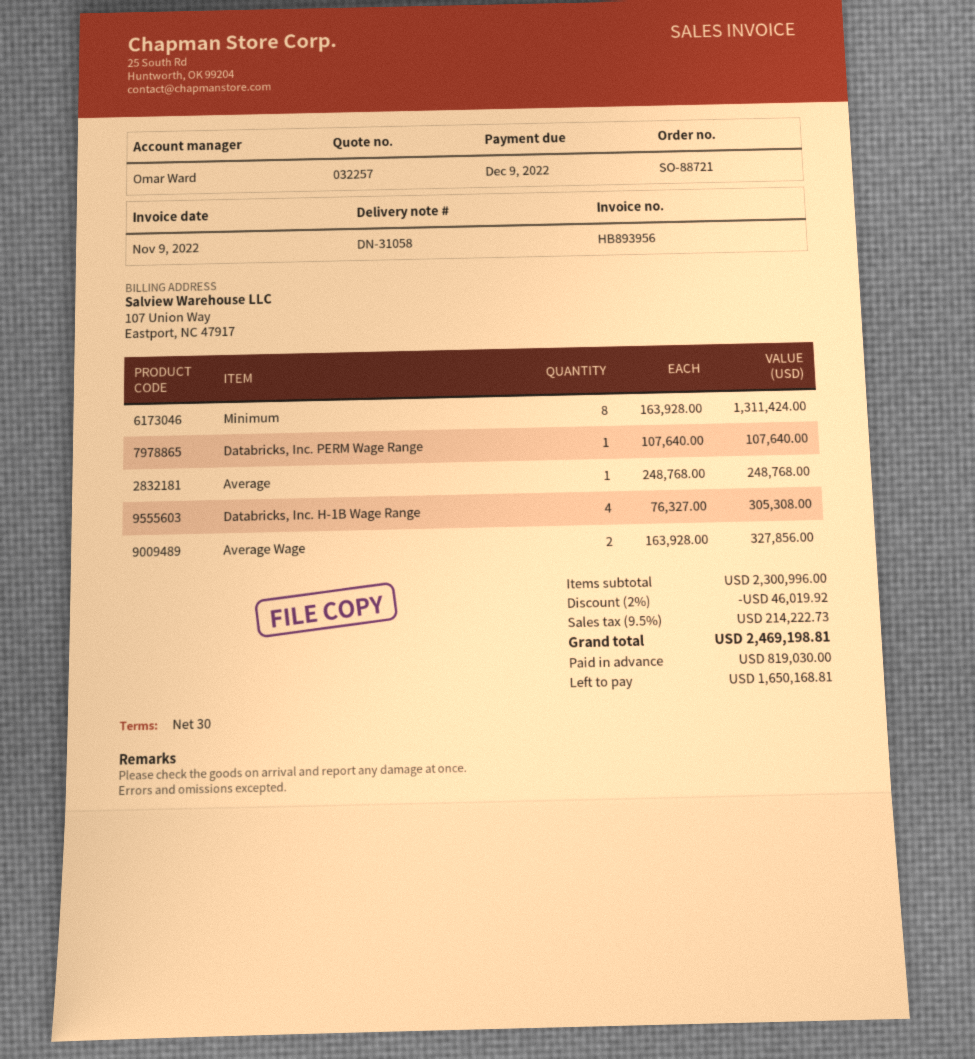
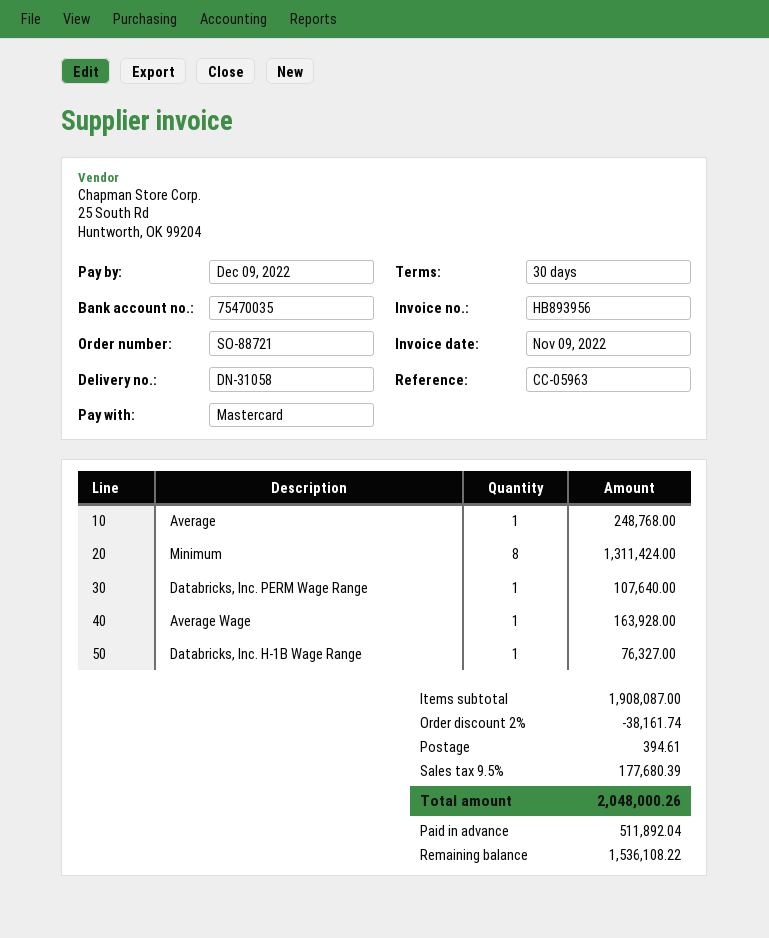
Databricks, Inc. H-1B Wage Range: 4 for 305308.00 -> 1 for 76327.00
Average Wage: 2 for 327856.00 -> 1 for 163928.00
subtotal: 2300996.00 -> 1908087.00
discount: 2% = 46019.92 -> 2% = 38161.74
shipping: none -> 394.61
tax: 9.5% = 214222.73 -> 9.5% = 177680.39
total: 2469198.81 -> 2048000.26
deposit: 819030.00 -> 511892.04
balance: 1650168.81 -> 1536108.22

